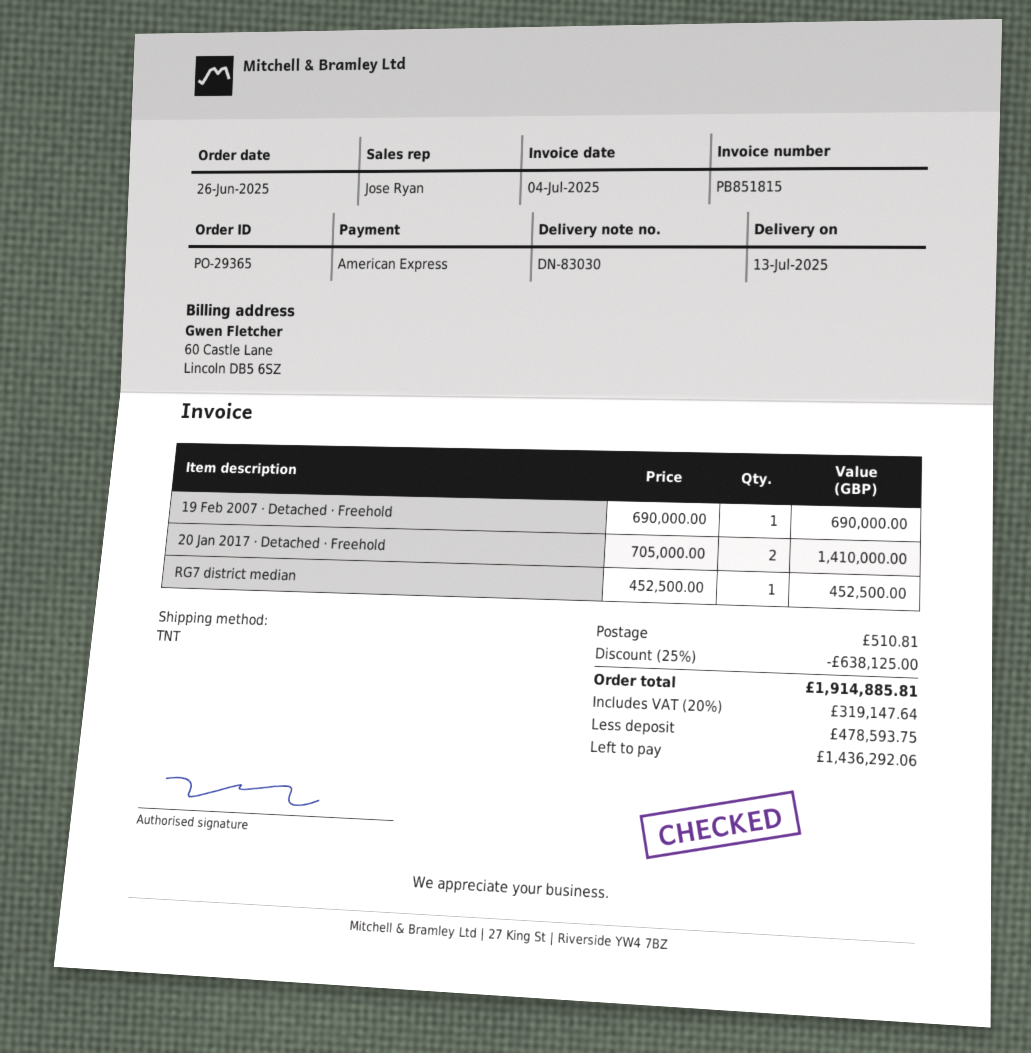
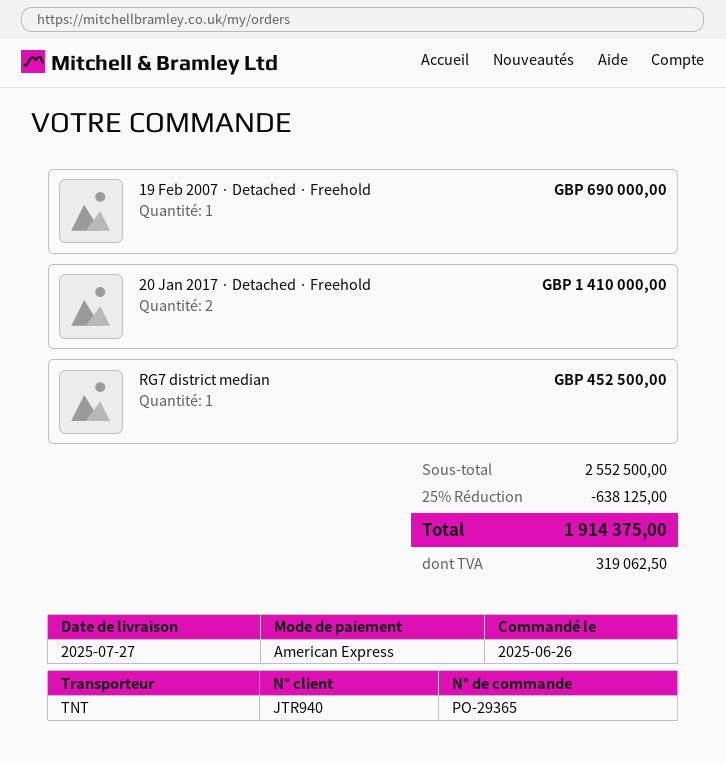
delivery date: 2025-07-13 -> 2025-07-27
shipping: 510.81 -> none
tax: 319147.64 -> 319062.50
total: 1914885.81 -> 1914375.00

